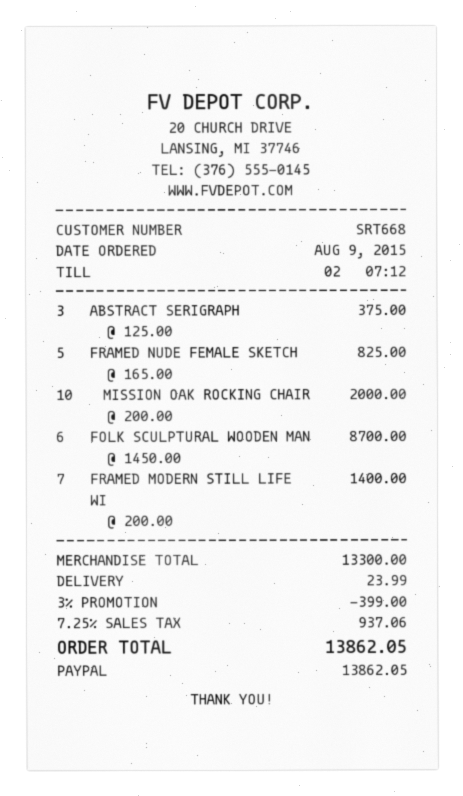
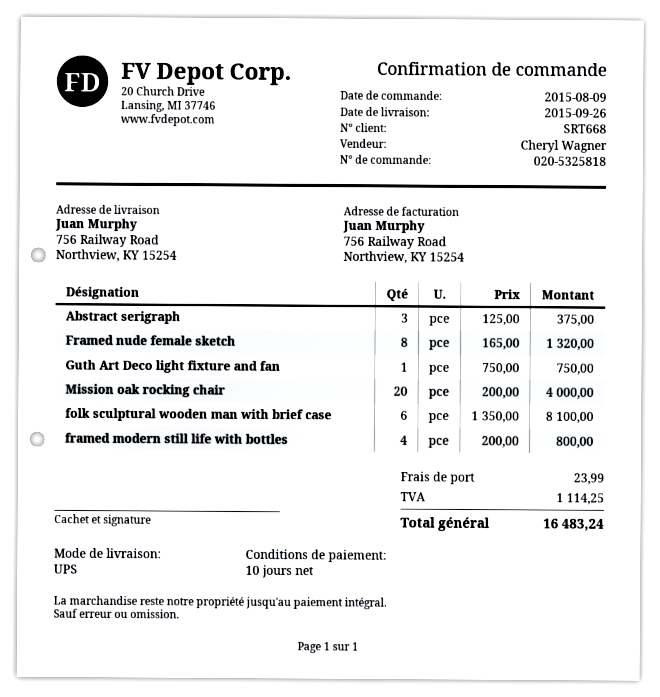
FRAMED NUDE FEMALE SKETCH: 5 x 165.00 = 825.00 -> 8 x 165.00 = 1320.00
MISSION OAK ROCKING CHAIR: 10 x 200.00 = 2000.00 -> 20 x 200.00 = 4000.00
FOLK SCULPTURAL WOODEN MAN: 6 x 1450.00 = 8700.00 -> 6 x 1350.00 = 8100.00
FRAMED MODERN STILL LIFE WI: 7 x 200.00 = 1400.00 -> 4 x 200.00 = 800.00
Guth Art Deco light fixture and fan: none -> 1 x 750.00 = 750.00
discount: 3% = 399.00 -> none
tax: 937.06 -> 1114.25
total: 13862.05 -> 16483.24

